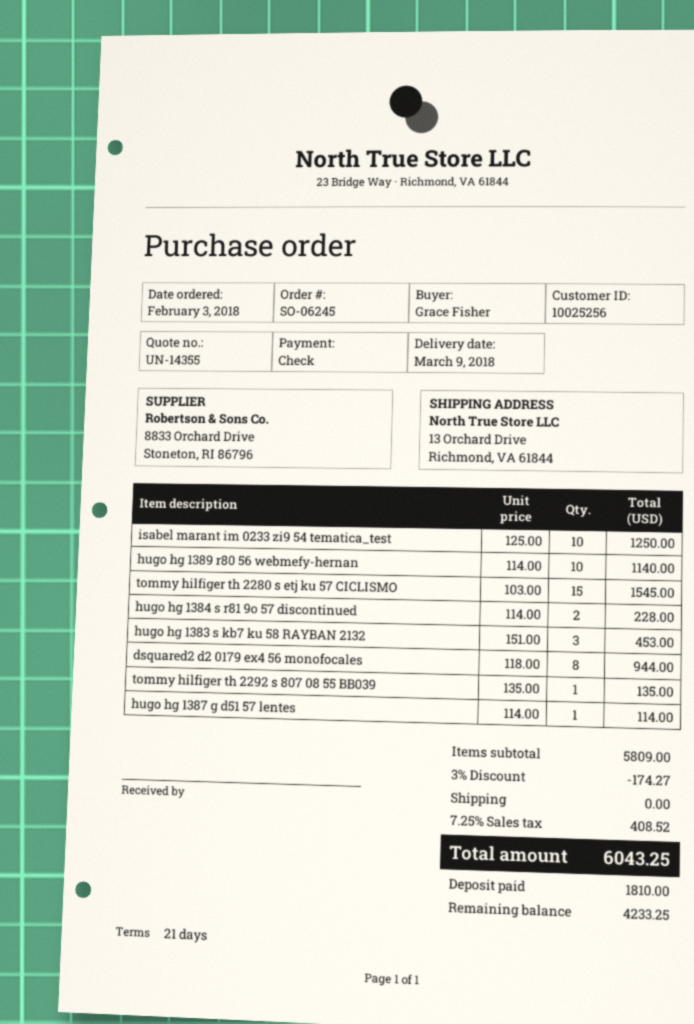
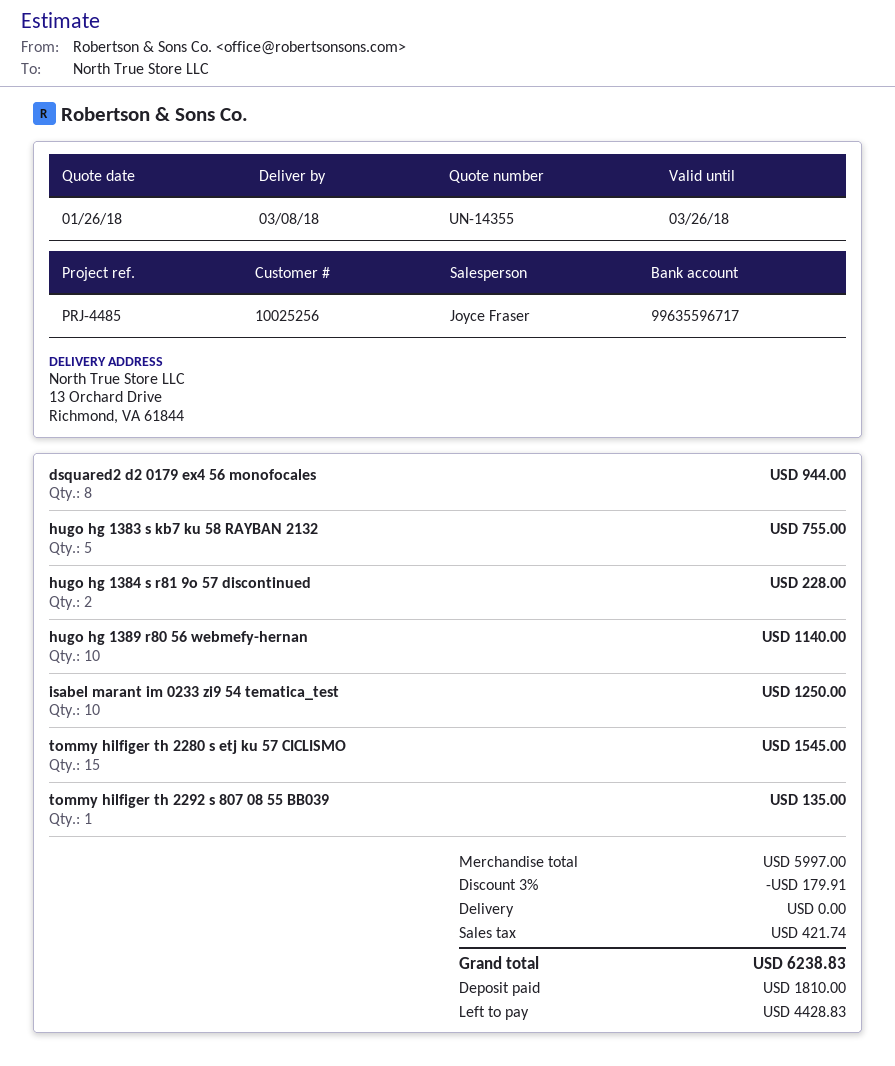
delivery date: 2018-03-09 -> 2018-03-08
hugo hg 1383 s kb7 ku 58 RAYBAN 2132: 3 for 453.00 -> 5 for 755.00
hugo hg 1387 g d51 57 lentes: 1 for 114.00 -> none
subtotal: 5809.00 -> 5997.00
discount: 3% = 174.27 -> 3% = 179.91
tax: 408.52 -> 421.74
total: 6043.25 -> 6238.83
balance: 4233.25 -> 4428.83

